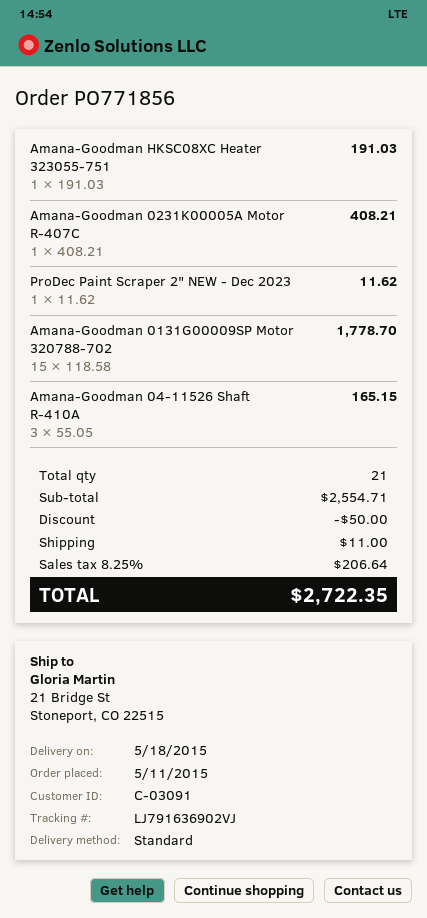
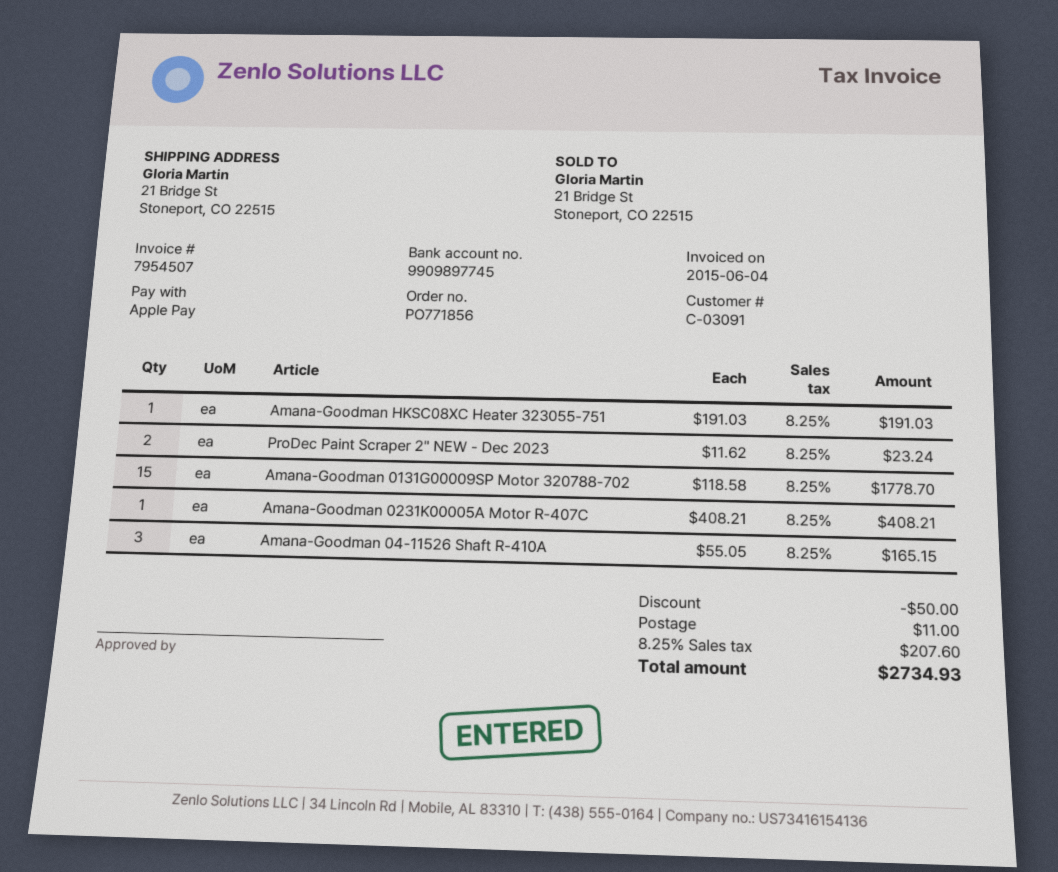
ProDec Paint Scraper 2" NEW - Dec 2023: 1 x 11.62 = 11.62 -> 2 x 11.62 = 23.24
tax: 8.25% = 206.64 -> 8.25% = 207.60
total: 2722.35 -> 2734.93

